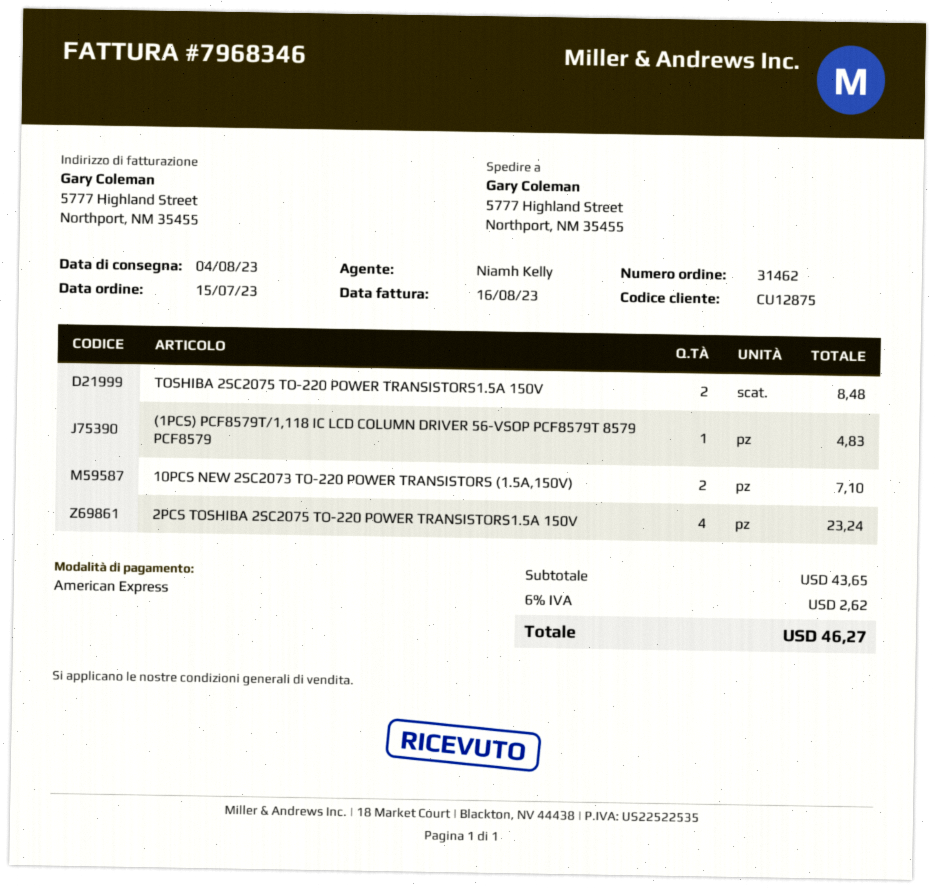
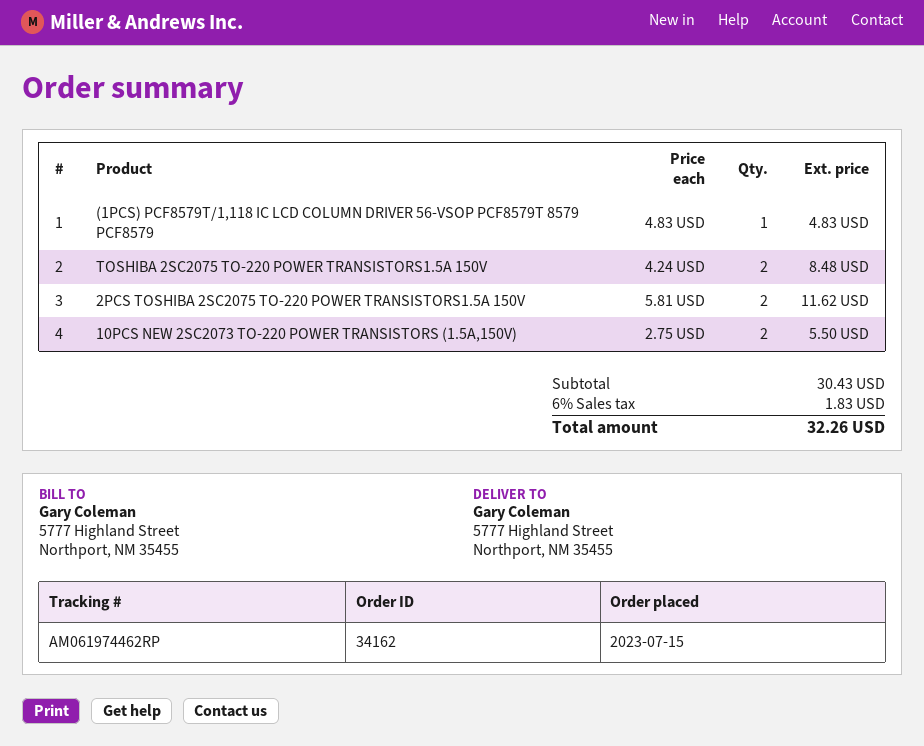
order number: 31462 -> 34162
10PCS NEW 2SC2073 TO-220 POWER TRANSISTORS (1.5A,150V): 2 for 7.10 -> 2 for 5.50
2PCS TOSHIBA 2SC2075 TO-220 POWER TRANSISTORS1.5A 150V: 4 for 23.24 -> 2 for 11.62
subtotal: 43.65 -> 30.43
tax: 6% = 2.62 -> 6% = 1.83
total: 46.27 -> 32.26

